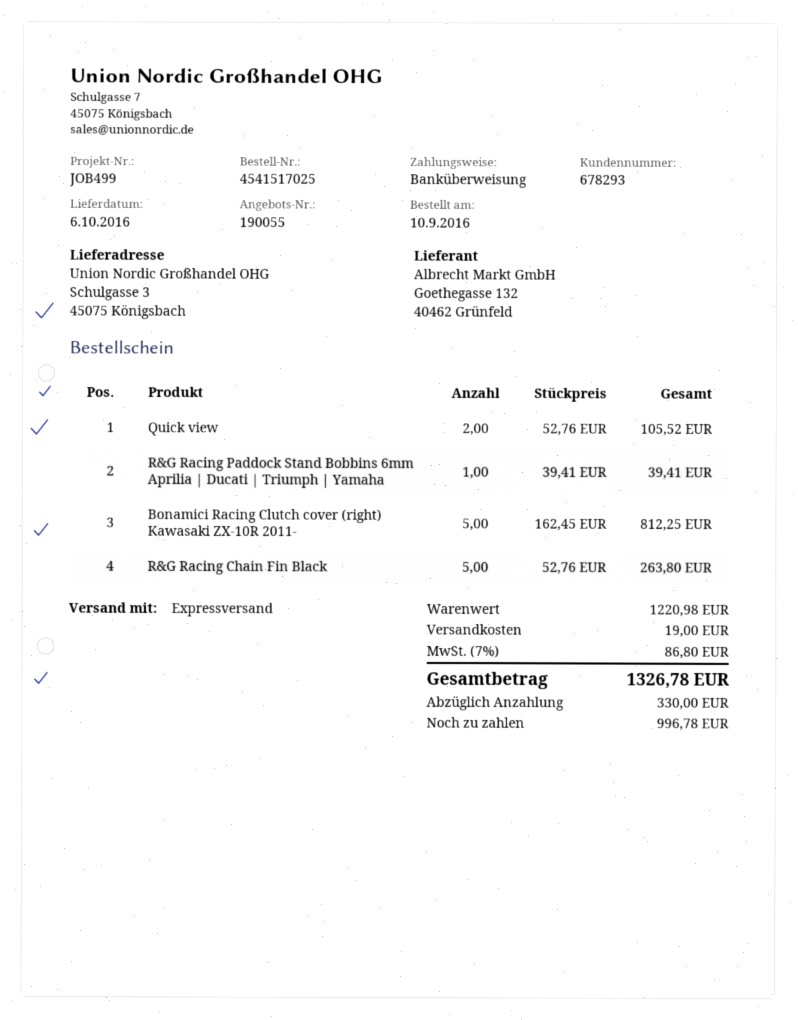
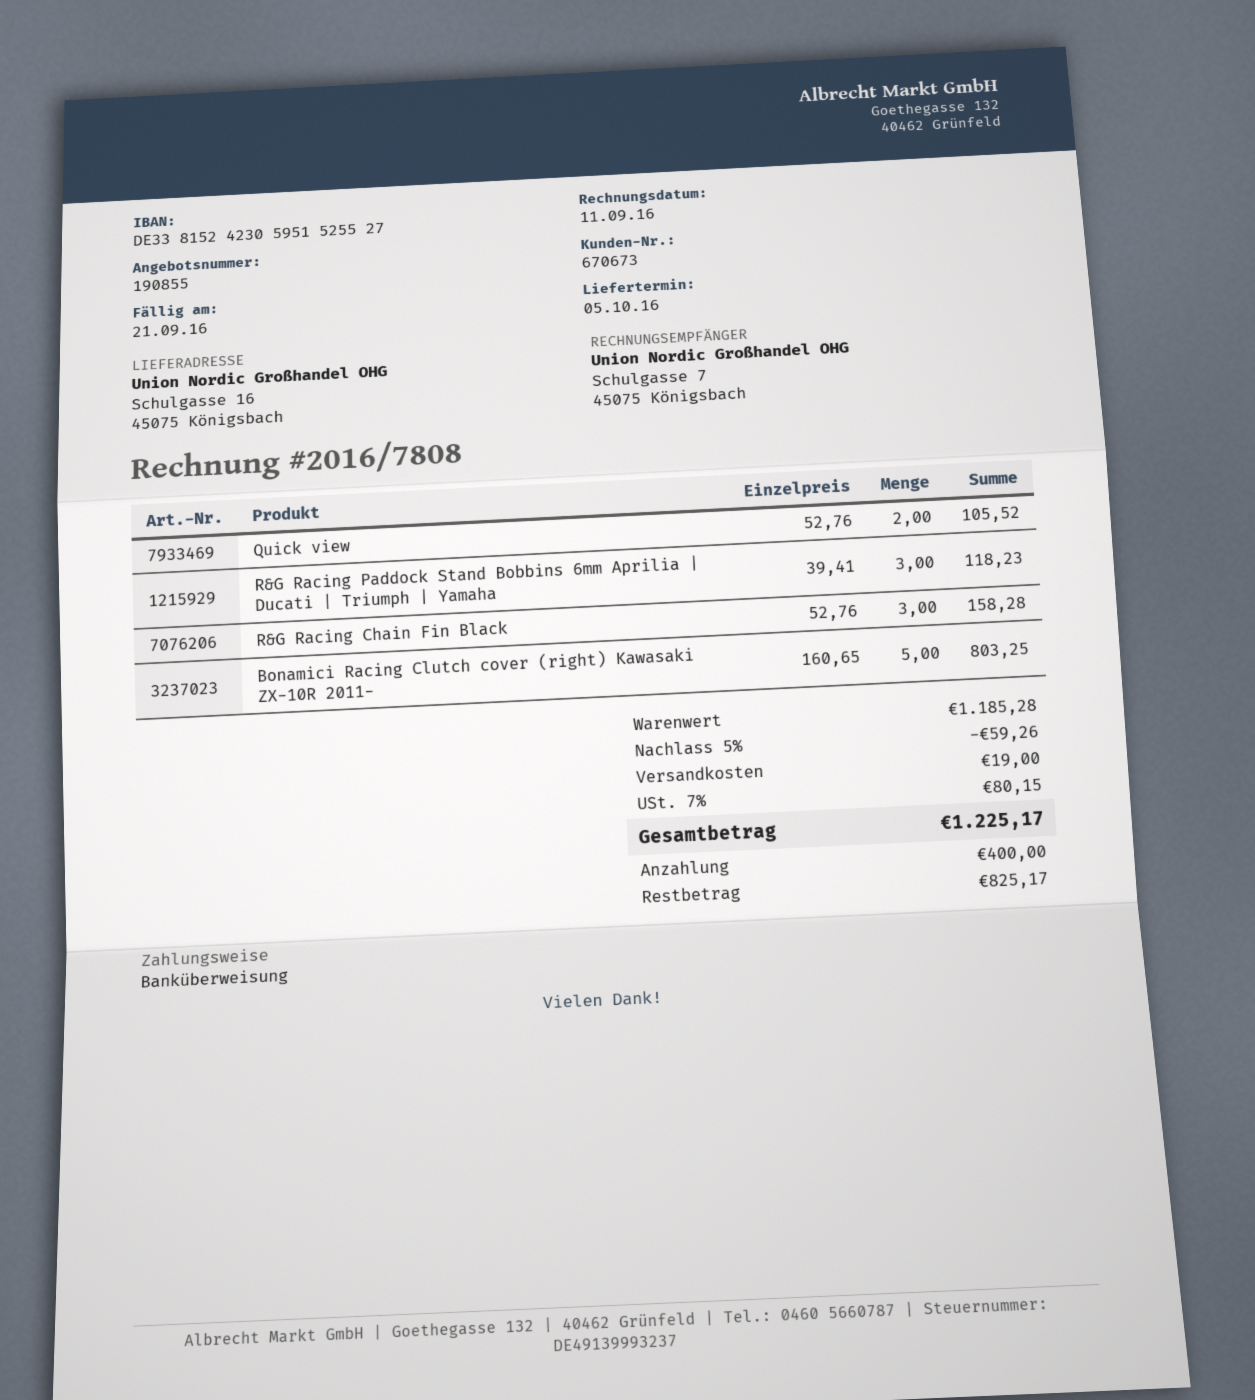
quote number: 190055 -> 190855
delivery date: 2016-10-06 -> 2016-10-05
customer number: 678293 -> 670673
ship to: Schulgasse 3, 45075 Königsbach -> Schulgasse 16, 45075 Königsbach
R&G Racing Paddock Stand Bobbins 6mm Aprilia | Ducati | Triumph | Yamaha: 1 x 39.41 = 39.41 -> 3 x 39.41 = 118.23
Bonamici Racing Clutch cover (right) Kawasaki ZX-10R 2011-: 5 x 162.45 = 812.25 -> 5 x 160.65 = 803.25
R&G Racing Chain Fin Black: 5 x 52.76 = 263.80 -> 3 x 52.76 = 158.28
subtotal: 1220.98 -> 1185.28
discount: none -> 5% = 59.26
tax: 7% = 86.80 -> 7% = 80.15
total: 1326.78 -> 1225.17
deposit: 330.00 -> 400.00
balance: 996.78 -> 825.17

